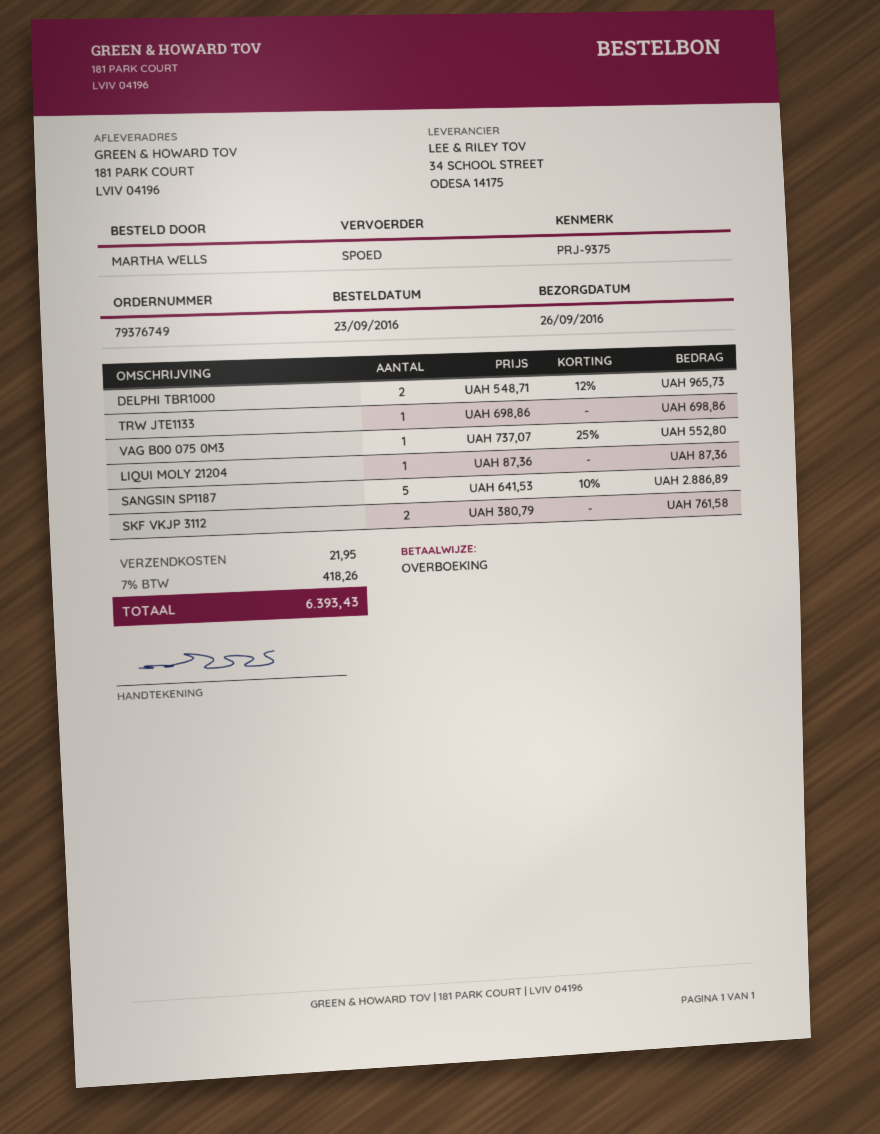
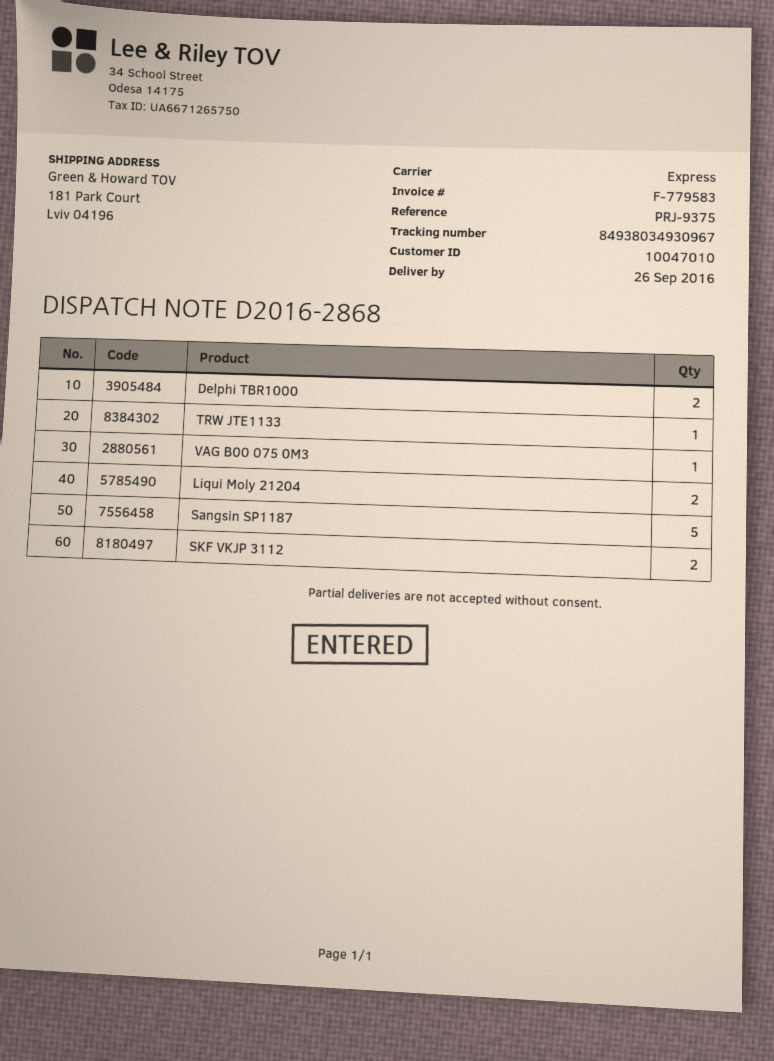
LIQUI MOLY 21204: 1 -> 2

